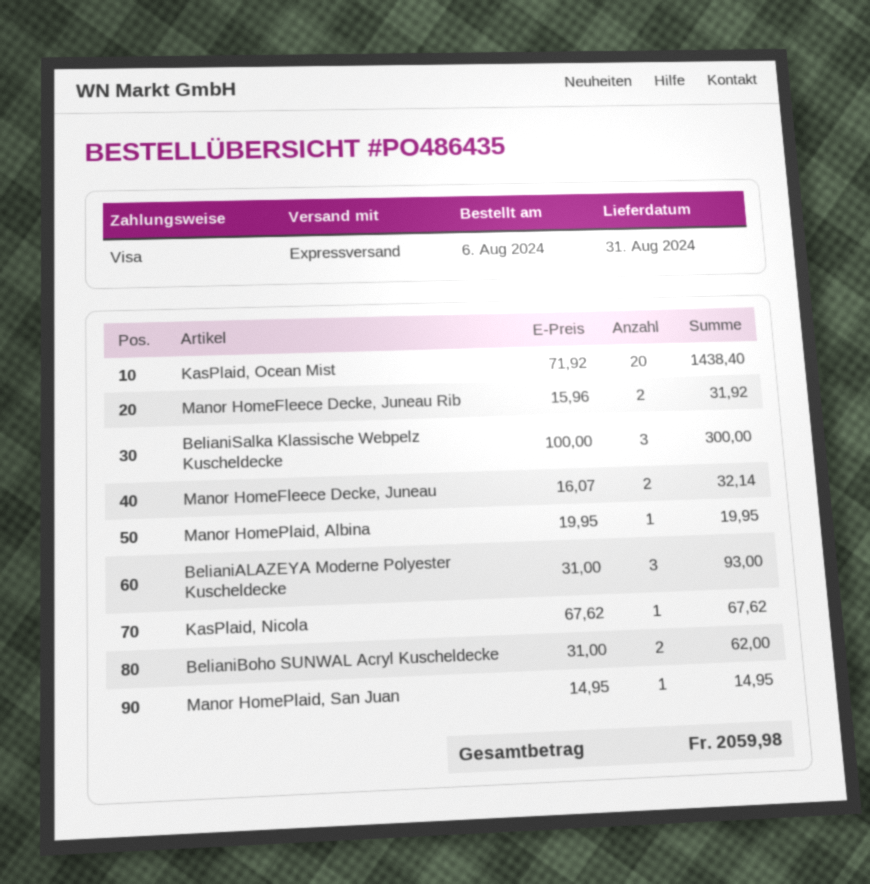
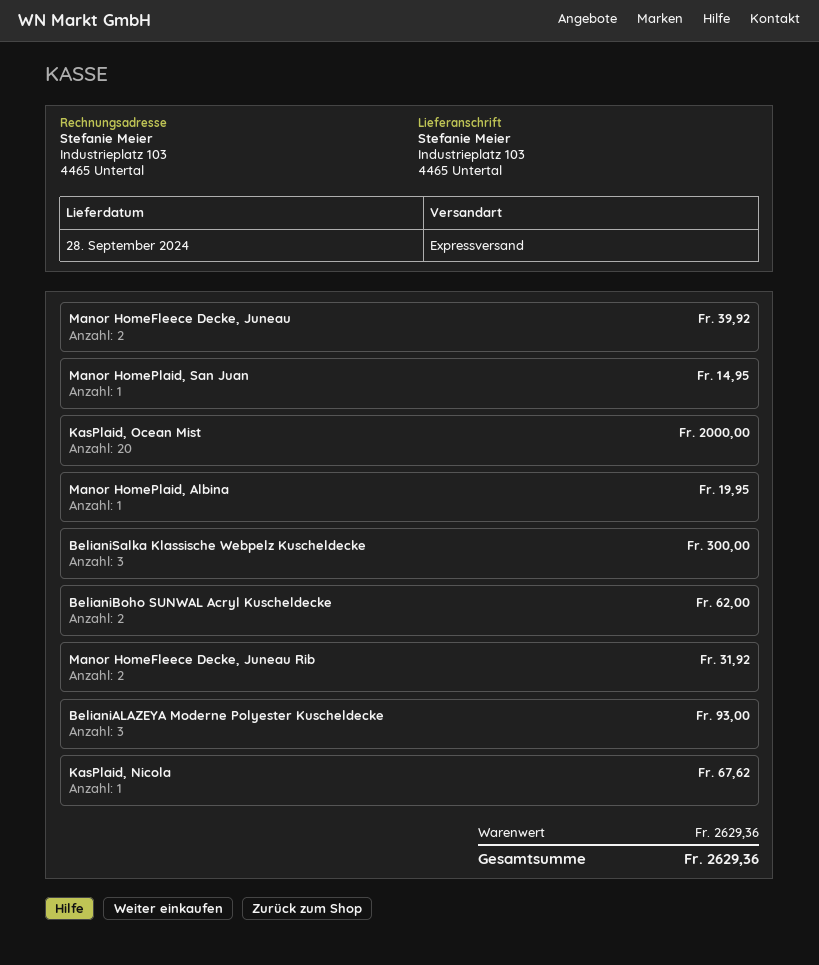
delivery date: 2024-08-31 -> 2024-09-28
KasPlaid, Ocean Mist: 20 for 1438.40 -> 20 for 2000.00
Manor HomeFleece Decke, Juneau: 2 for 32.14 -> 2 for 39.92
total: 2059.98 -> 2629.36

